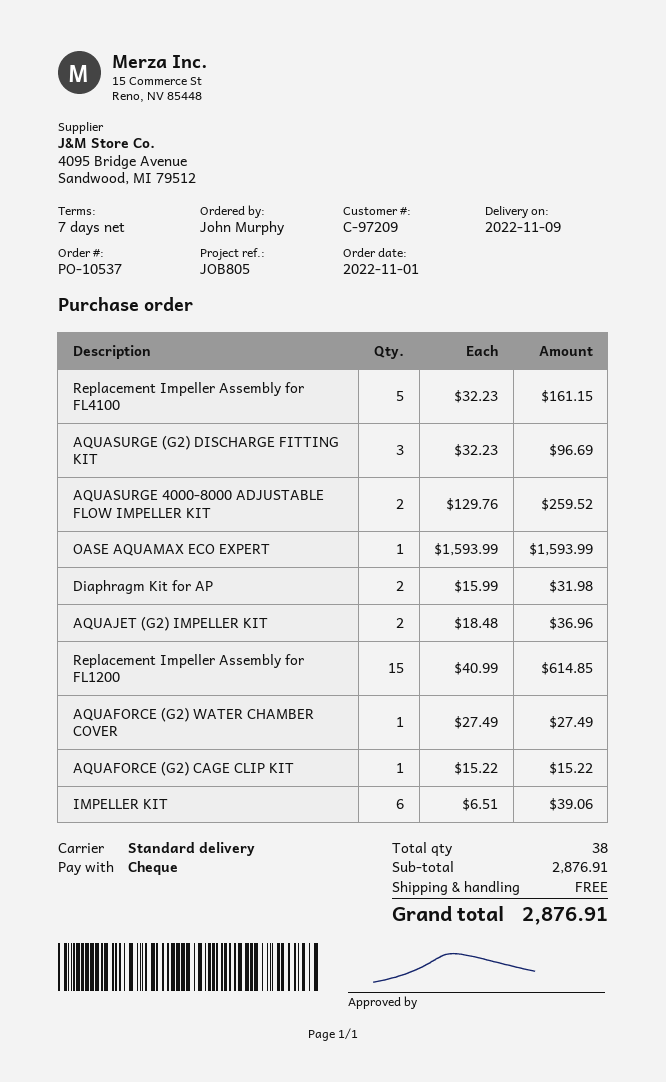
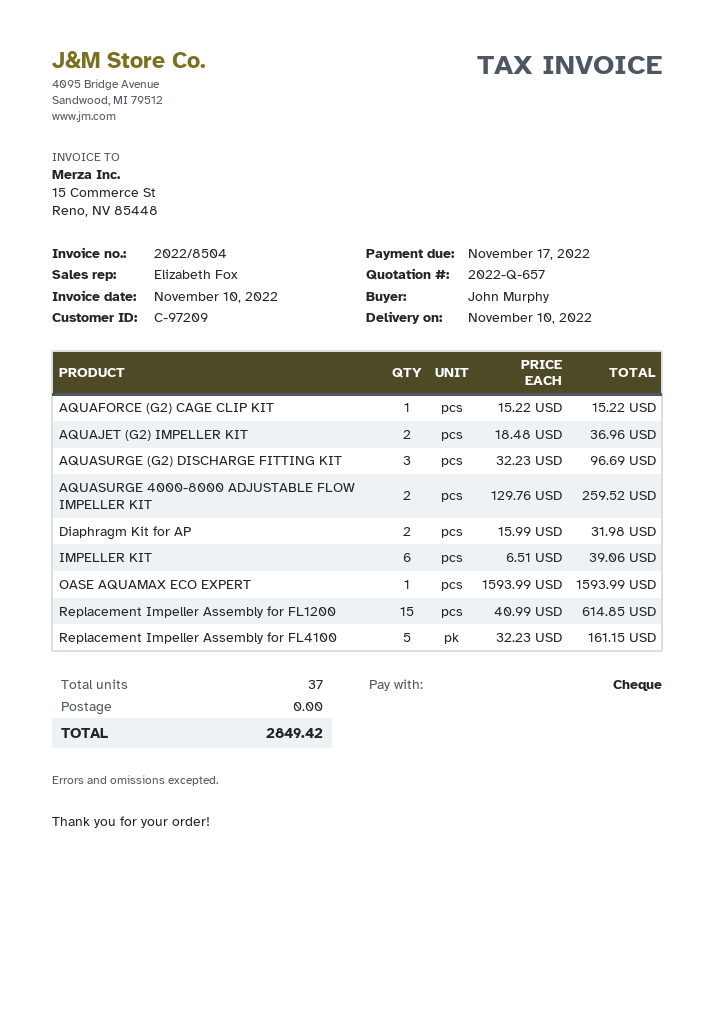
delivery date: 2022-11-09 -> 2022-11-10
AQUAFORCE (G2) WATER CHAMBER COVER: 1 x 27.49 = 27.49 -> none
total quantity: 38 -> 37
total: 2876.91 -> 2849.42

